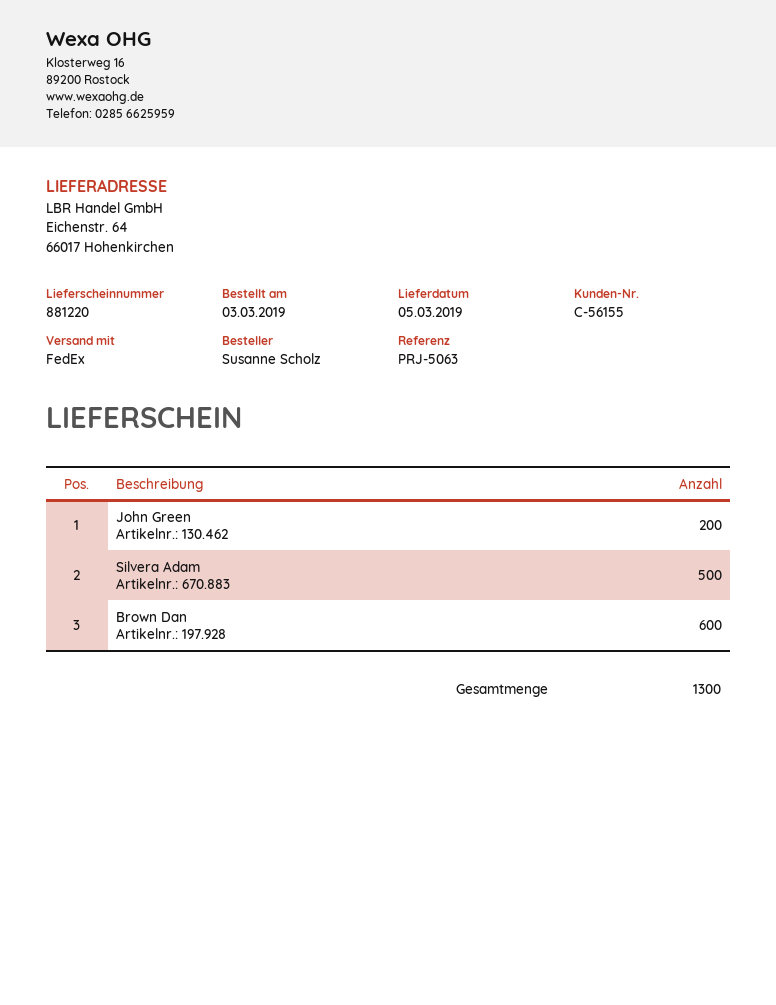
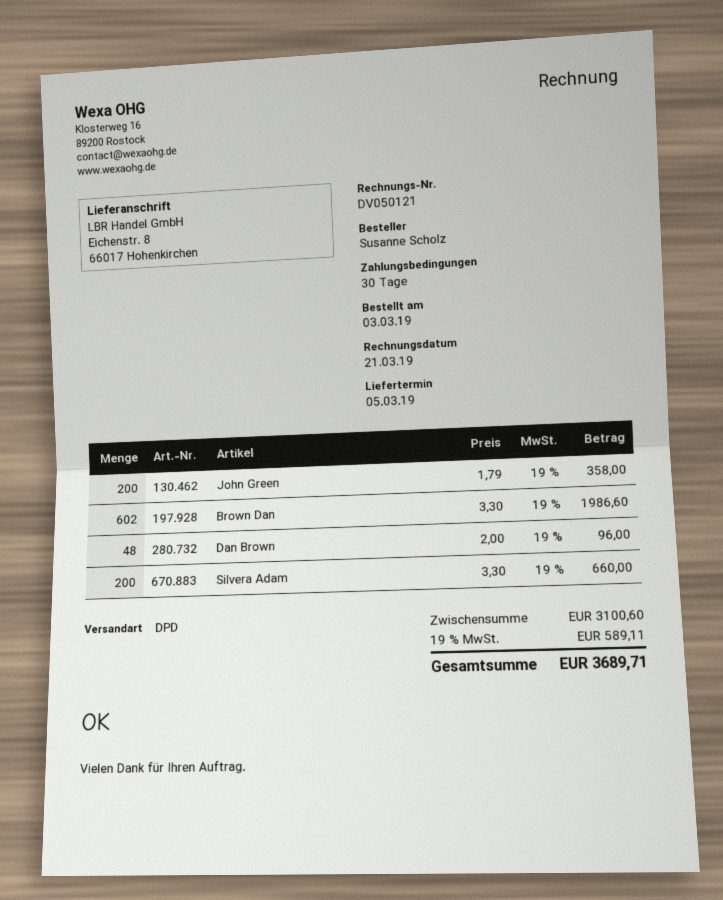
shipping method: FedEx -> DPD
ship to: Eichenstr. 64, 66017 Hohenkirchen -> Eichenstr. 8, 66017 Hohenkirchen
Silvera Adam: 500 -> 200
Brown Dan: 600 -> 602
Dan Brown: none -> 48

